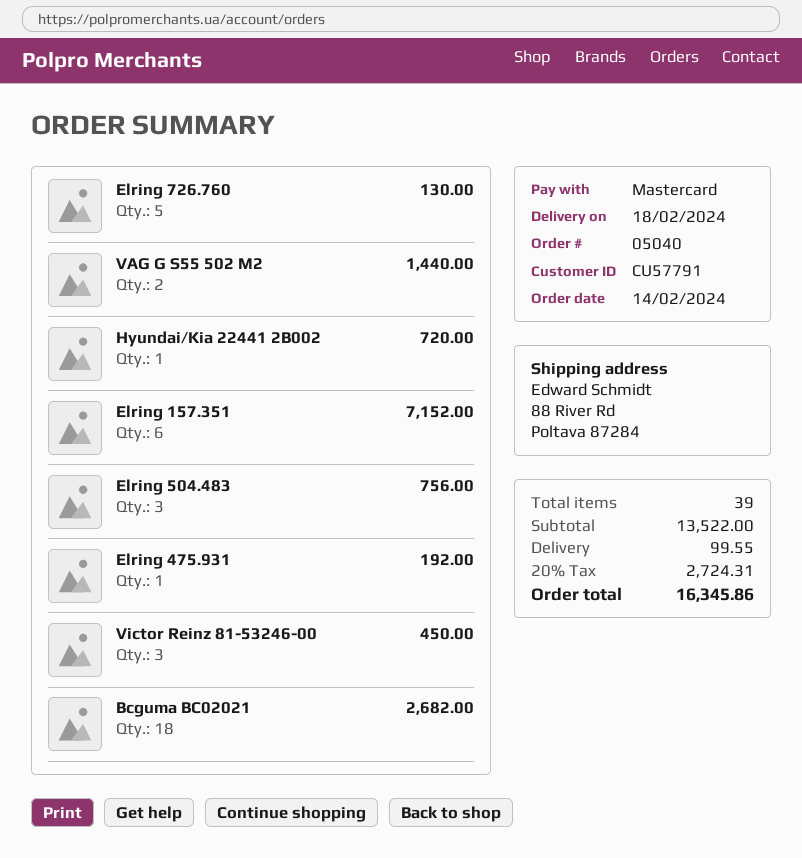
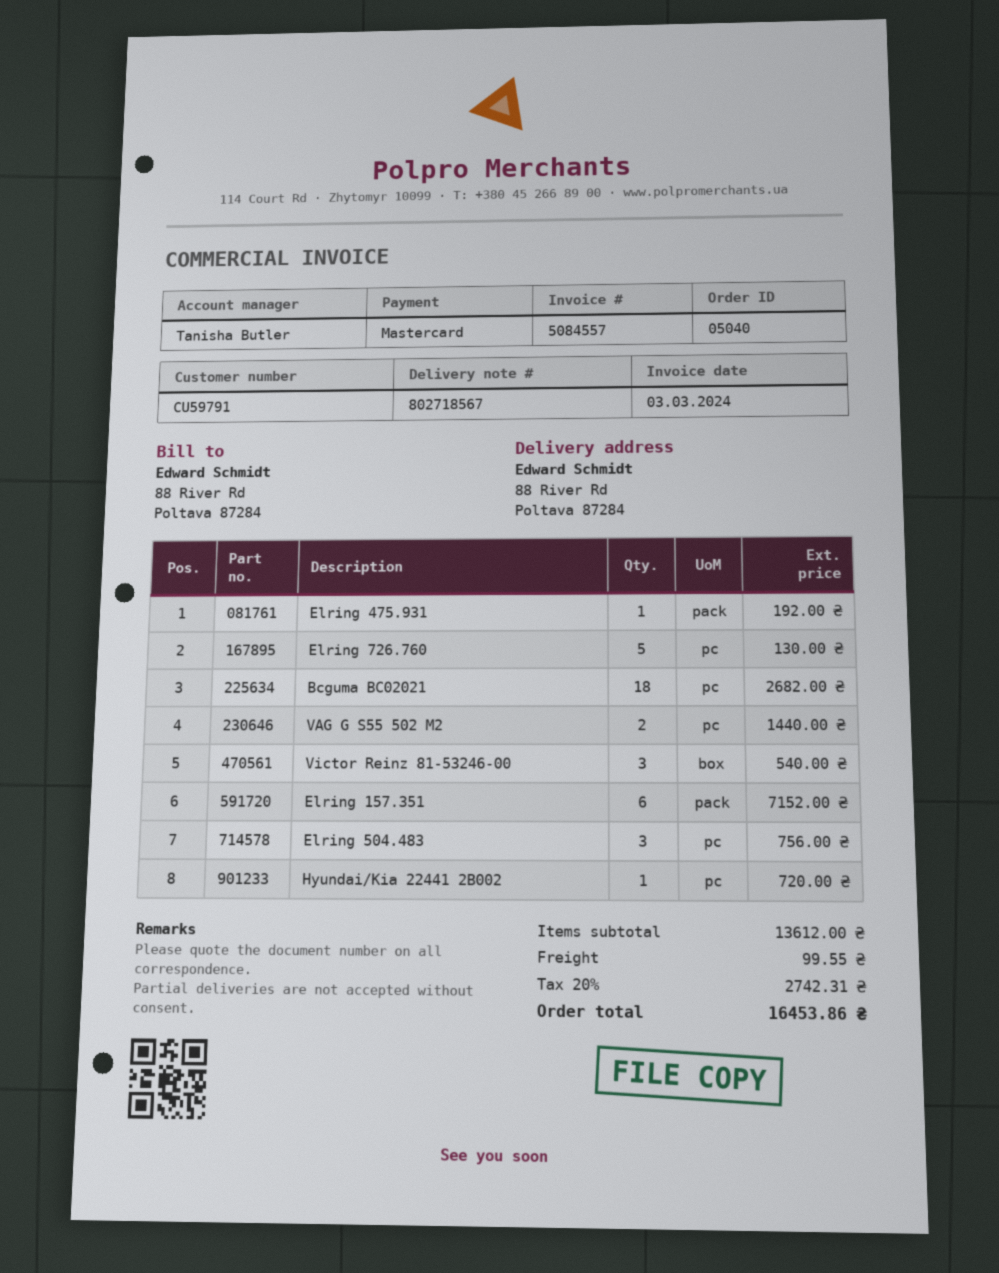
customer number: CU57791 -> CU59791
Victor Reinz 81-53246-00: 3 for 450.00 -> 3 for 540.00
subtotal: 13522.00 -> 13612.00
tax: 20% = 2724.31 -> 20% = 2742.31
total: 16345.86 -> 16453.86

